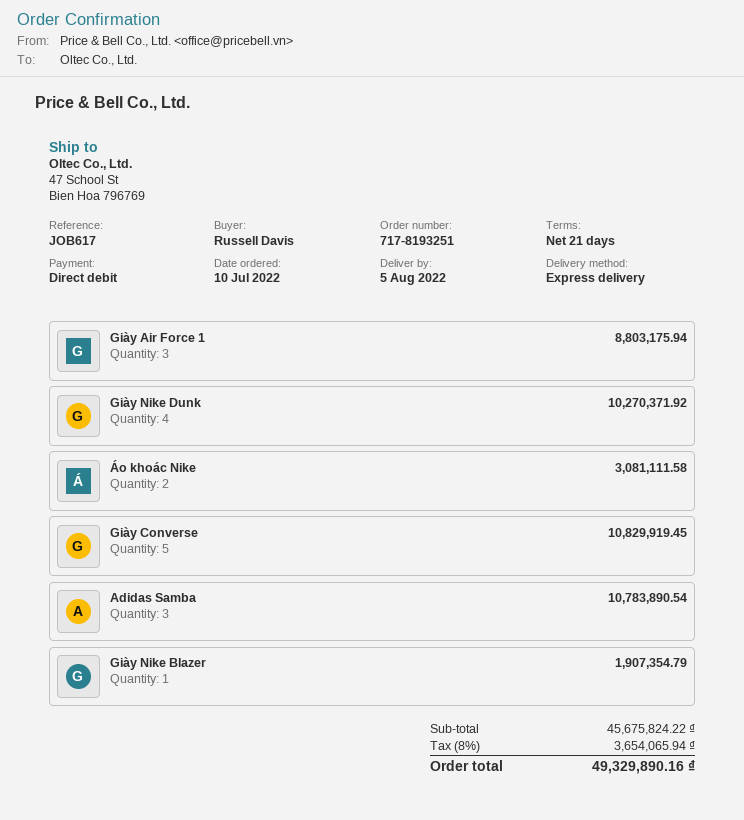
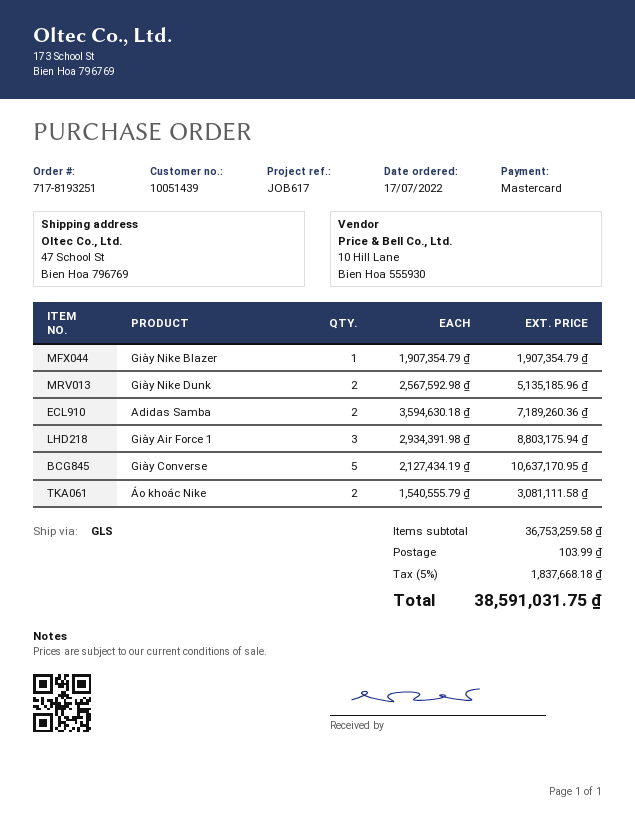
order date: 2022-07-10 -> 2022-07-17
payment method: direct debit -> Mastercard
shipping method: express -> GLS
Giày Nike Dunk: 4 for 10270371.92 -> 2 for 5135185.96
Giày Converse: 5 for 10829919.45 -> 5 for 10637170.95
Adidas Samba: 3 for 10783890.54 -> 2 for 7189260.36
subtotal: 45675824.22 -> 36753259.58
shipping: none -> 103.99
tax: 8% = 3654065.94 -> 5% = 1837668.18
total: 49329890.16 -> 38591031.75

